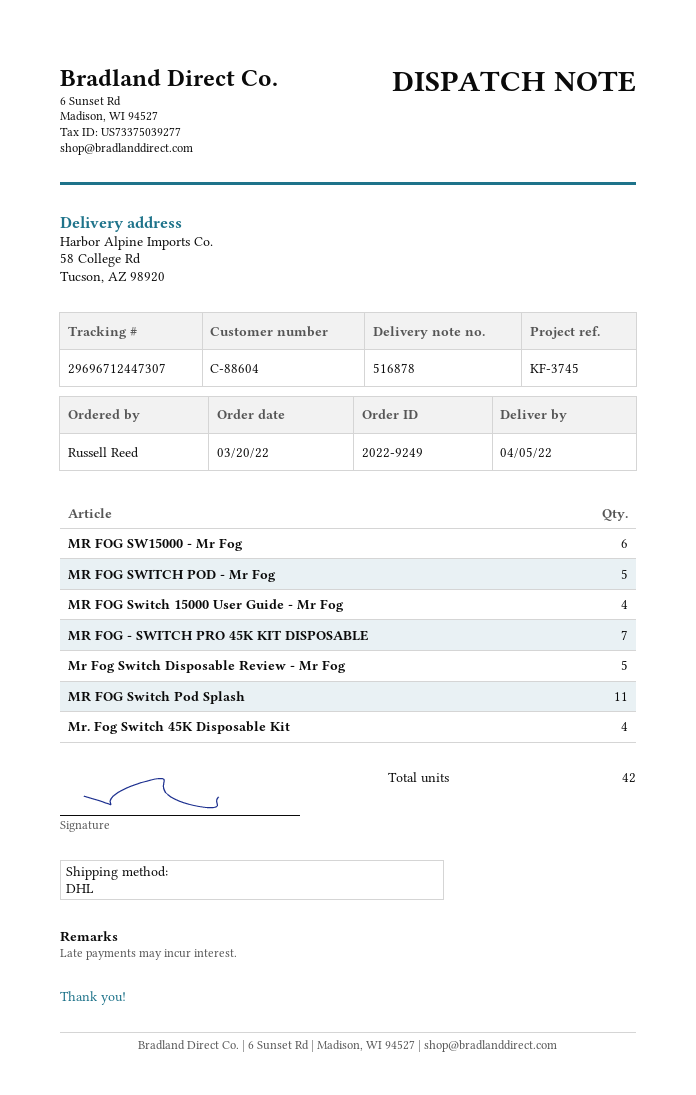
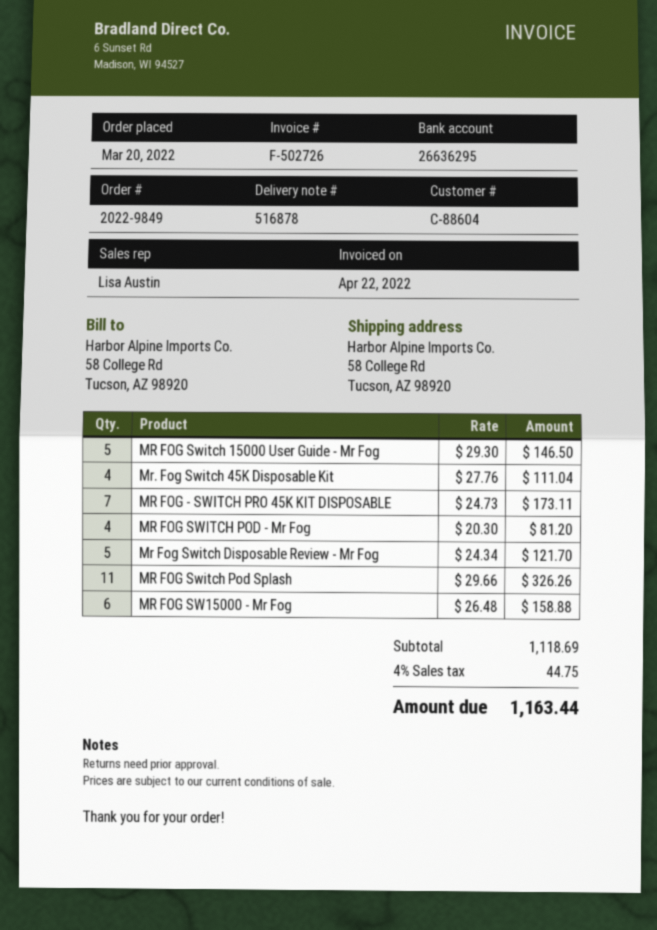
order number: 2022-9249 -> 2022-9849
MR FOG SWITCH POD - Mr Fog: 5 -> 4
MR FOG Switch 15000 User Guide - Mr Fog: 4 -> 5

